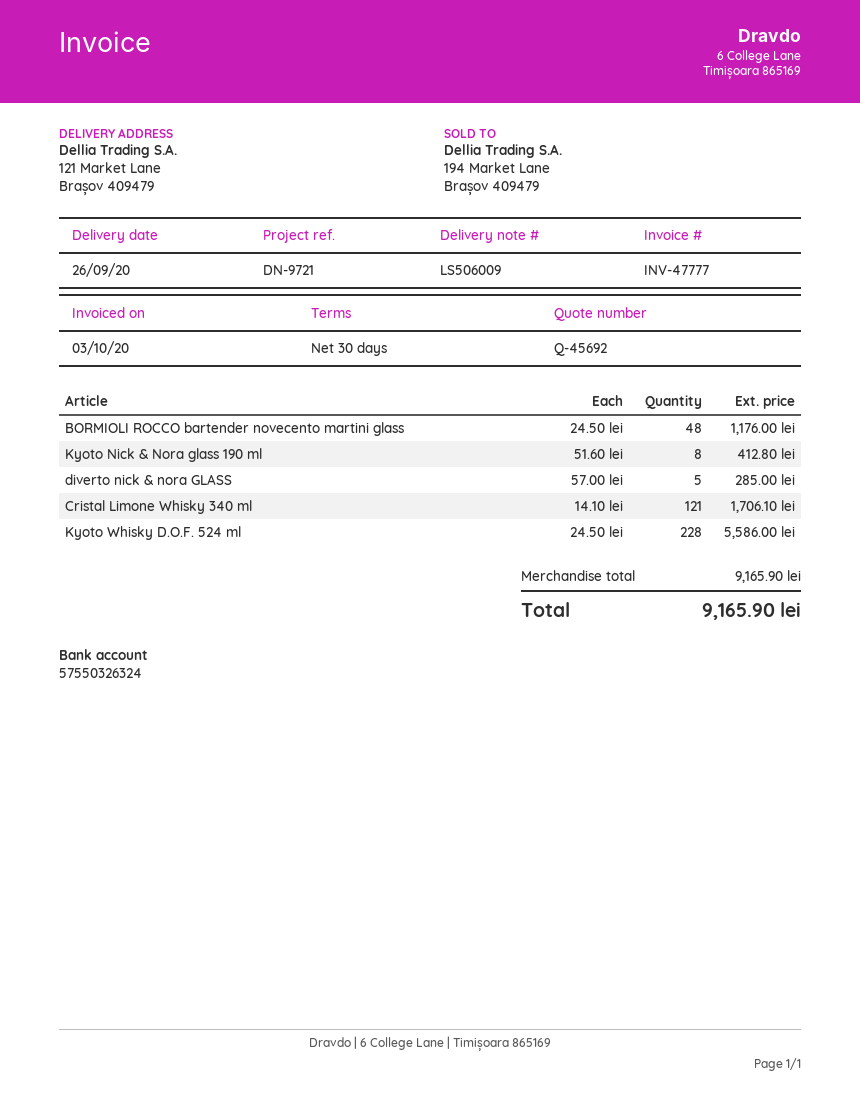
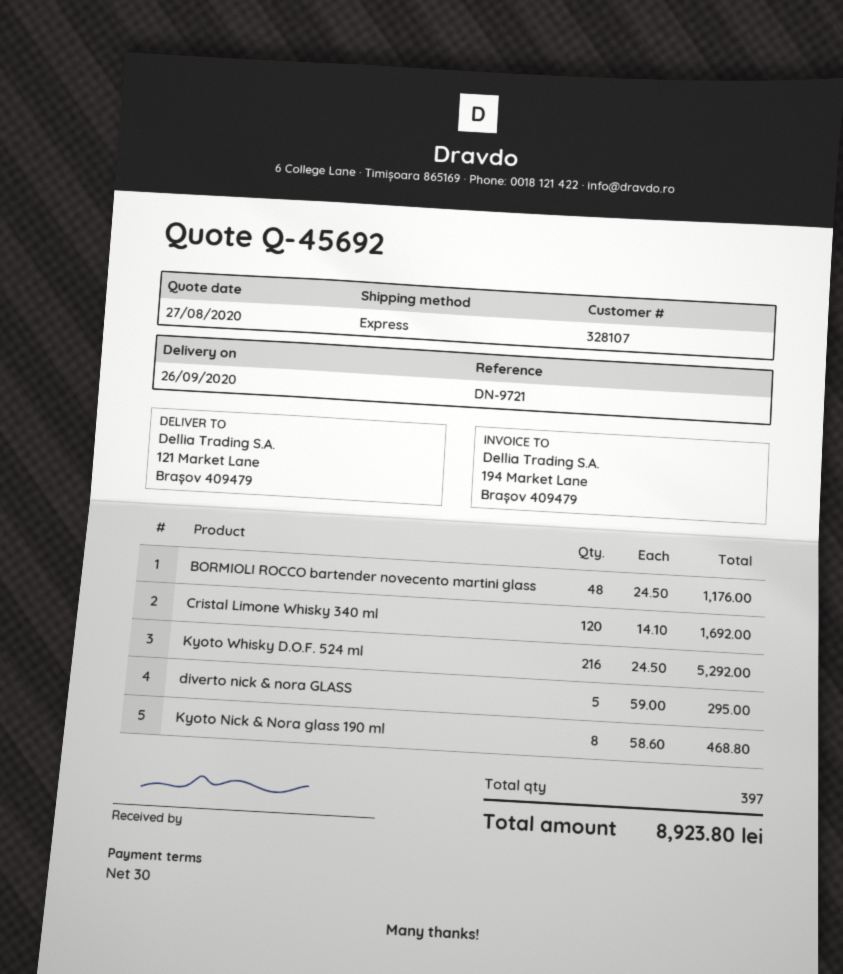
Kyoto Nick & Nora glass 190 ml: 8 x 51.60 = 412.80 -> 8 x 58.60 = 468.80
diverto nick & nora GLASS: 5 x 57.00 = 285.00 -> 5 x 59.00 = 295.00
Cristal Limone Whisky 340 ml: 121 x 14.10 = 1706.10 -> 120 x 14.10 = 1692.00
Kyoto Whisky D.O.F. 524 ml: 228 x 24.50 = 5586.00 -> 216 x 24.50 = 5292.00
total: 9165.90 -> 8923.80

